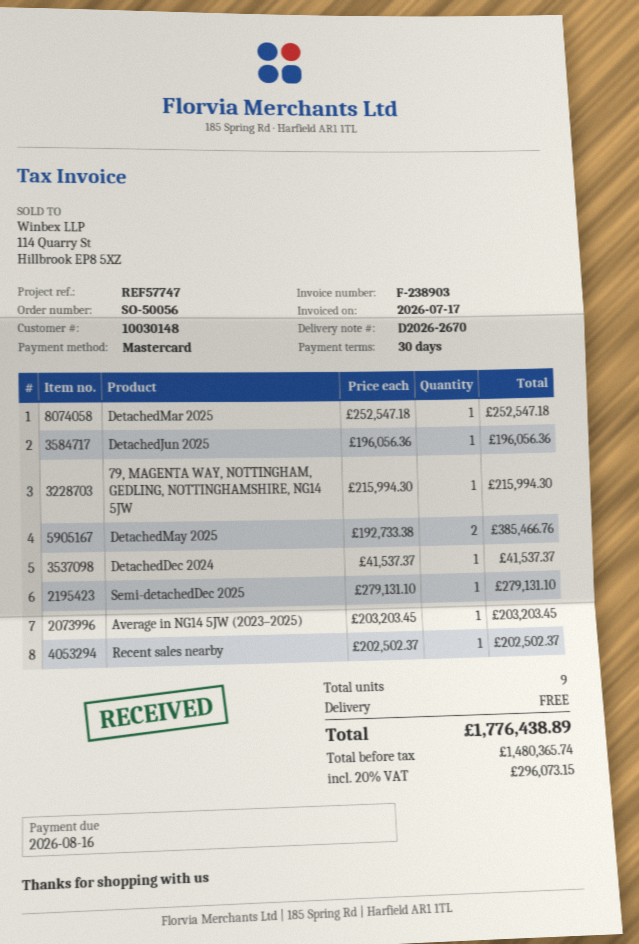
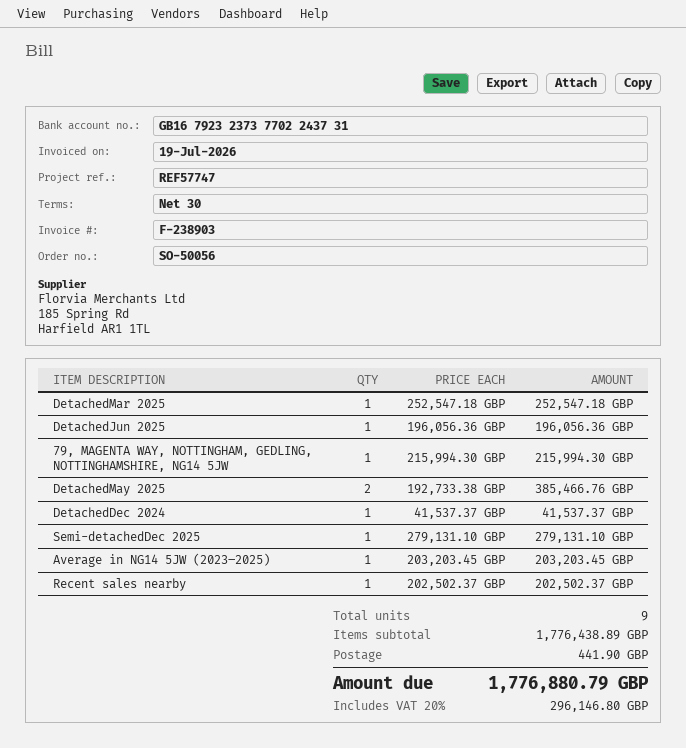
invoice date: 2026-07-17 -> 2026-07-19
shipping: 0.00 -> 441.90
tax: 20% = 296073.15 -> 20% = 296146.80
total: 1776438.89 -> 1776880.79

